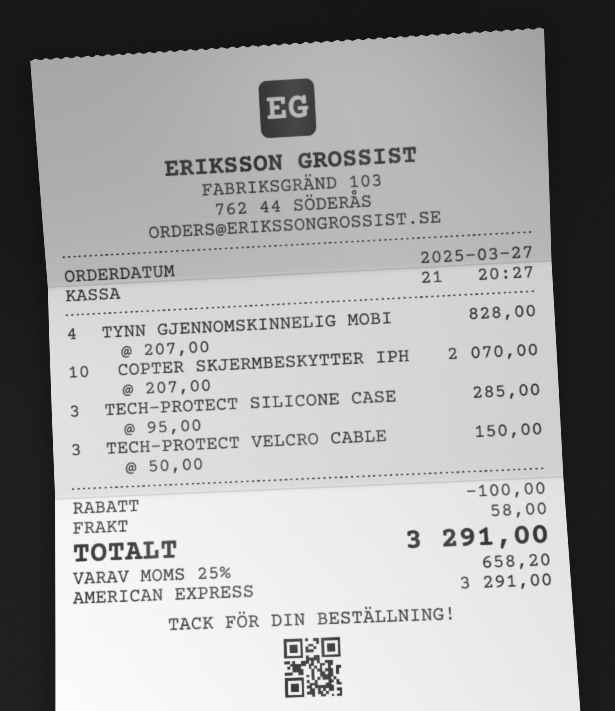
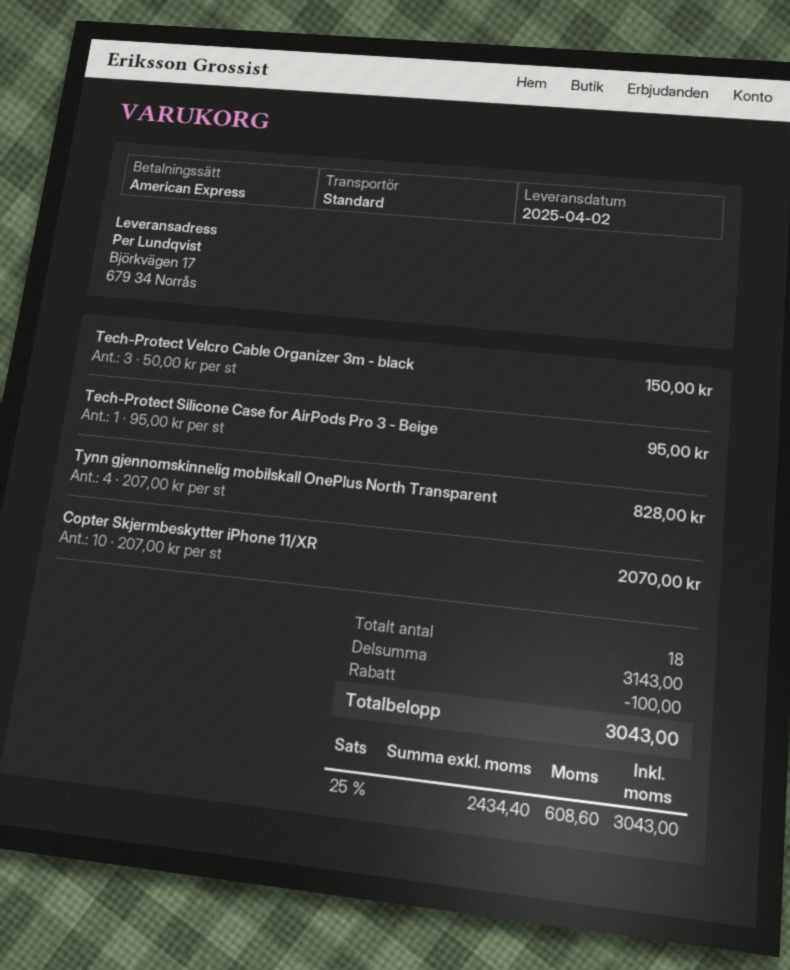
TECH-PROTECT SILICONE CASE: 3 x 95.00 = 285.00 -> 1 x 95.00 = 95.00
shipping: 58.00 -> none
tax: 25% = 658.20 -> 25% = 608.60
total: 3291.00 -> 3043.00

